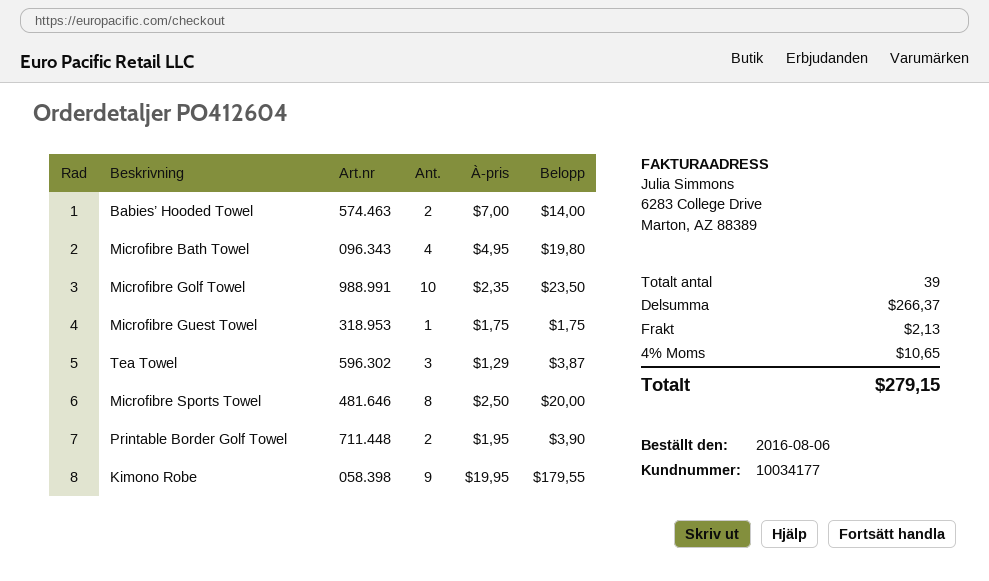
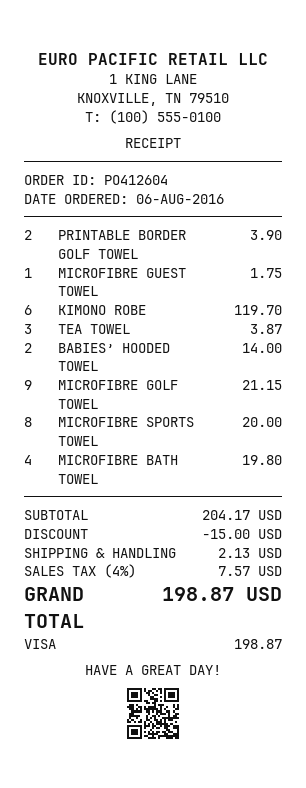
Microfibre Golf Towel: 10 for 23.50 -> 9 for 21.15
Kimono Robe: 9 for 179.55 -> 6 for 119.70
subtotal: 266.37 -> 204.17
discount: none -> 15.00
tax: 4% = 10.65 -> 4% = 7.57
total: 279.15 -> 198.87

